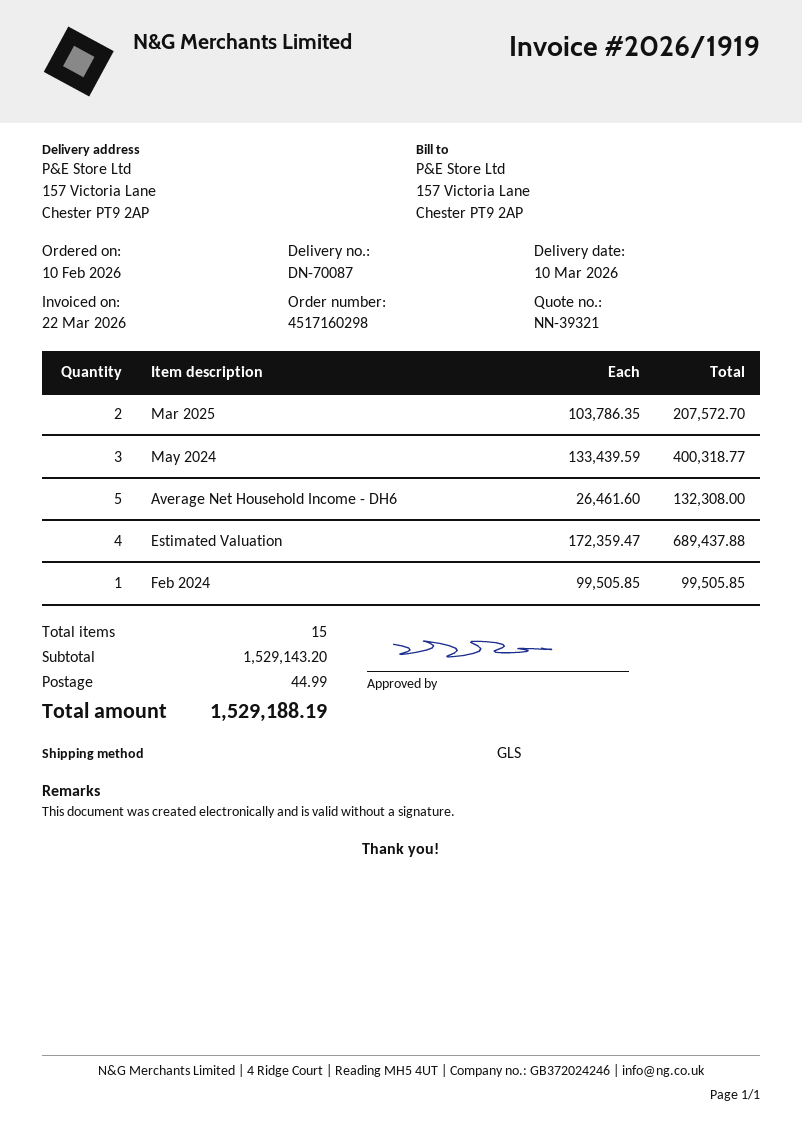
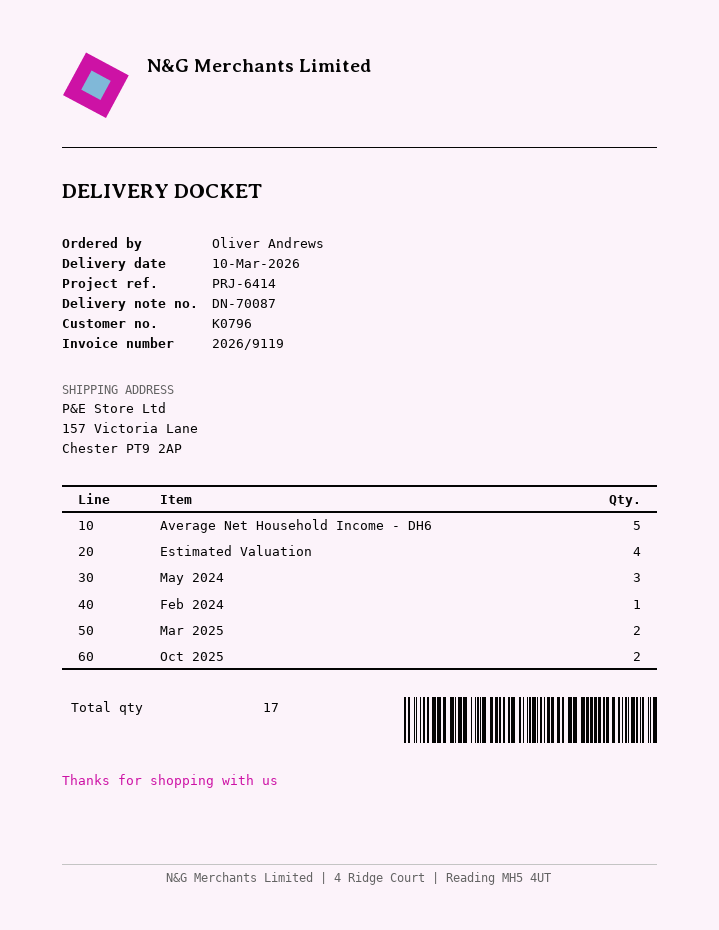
invoice number: 2026/1919 -> 2026/9119
Oct 2025: none -> 2
total quantity: 15 -> 17

